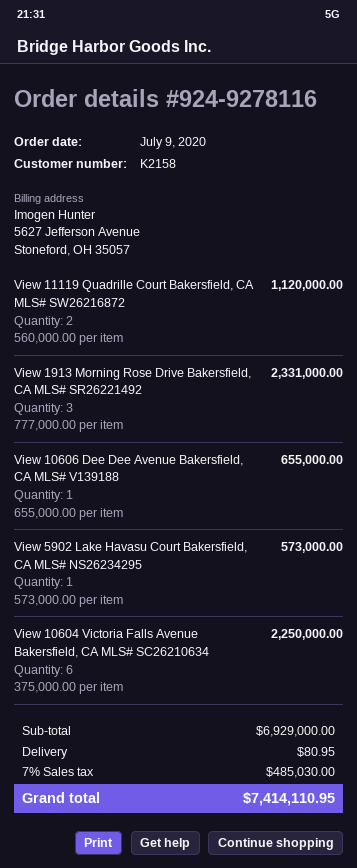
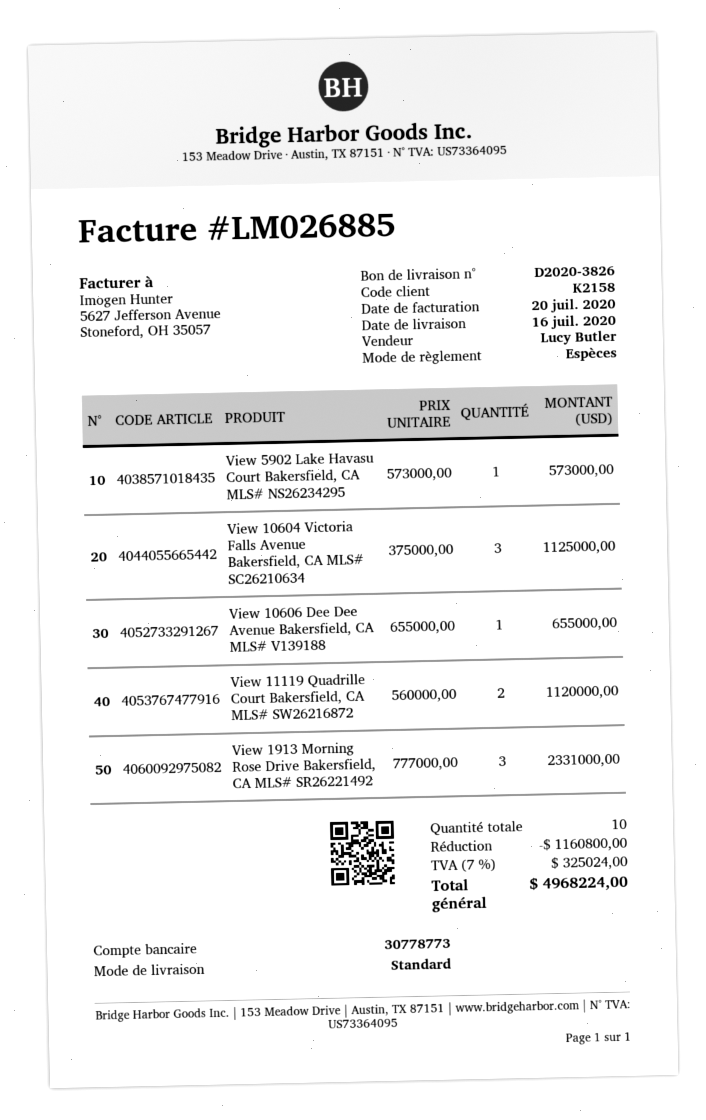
View 10604 Victoria Falls Avenue Bakersfield, CA MLS# SC26210634: 6 x 375000.00 = 2250000.00 -> 3 x 375000.00 = 1125000.00
discount: none -> 1160800.00
shipping: 80.95 -> none
tax: 7% = 485030.00 -> 7% = 325024.00
total: 7414110.95 -> 4968224.00

